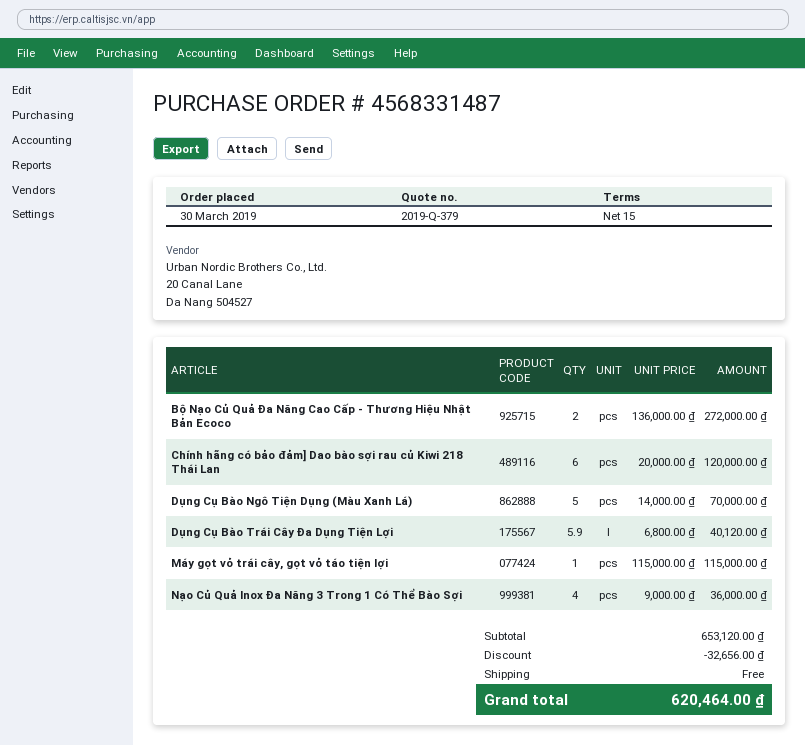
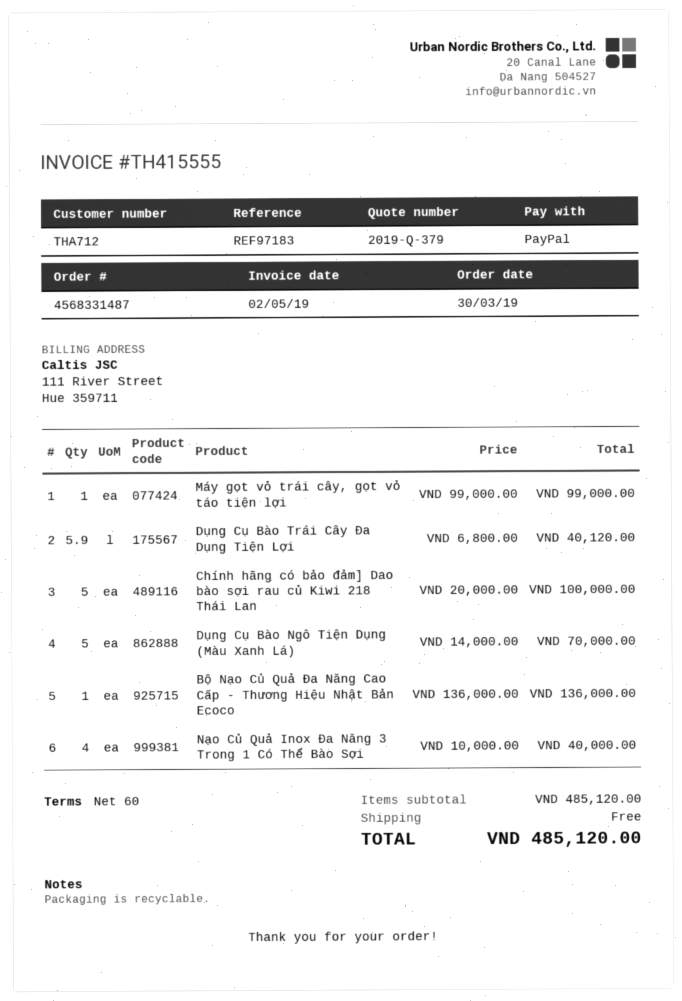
payment terms: 15 days -> 60 days
Bộ Nạo Củ Quả Đa Năng Cao Cấp - Thương Hiệu Nhật Bản Ecoco: 2 x 136000.00 = 272000.00 -> 1 x 136000.00 = 136000.00
Chính hãng có bảo đảm] Dao bào sợi rau củ Kiwi 218 Thái Lan: 6 x 20000.00 = 120000.00 -> 5 x 20000.00 = 100000.00
Máy gọt vỏ trái cây, gọt vỏ táo tiện lợi: 1 x 115000.00 = 115000.00 -> 1 x 99000.00 = 99000.00
Nạo Củ Quả Inox Đa Năng 3 Trong 1 Có Thể Bào Sợi: 4 x 9000.00 = 36000.00 -> 4 x 10000.00 = 40000.00
subtotal: 653120.00 -> 485120.00
discount: 32656.00 -> none
total: 620464.00 -> 485120.00

